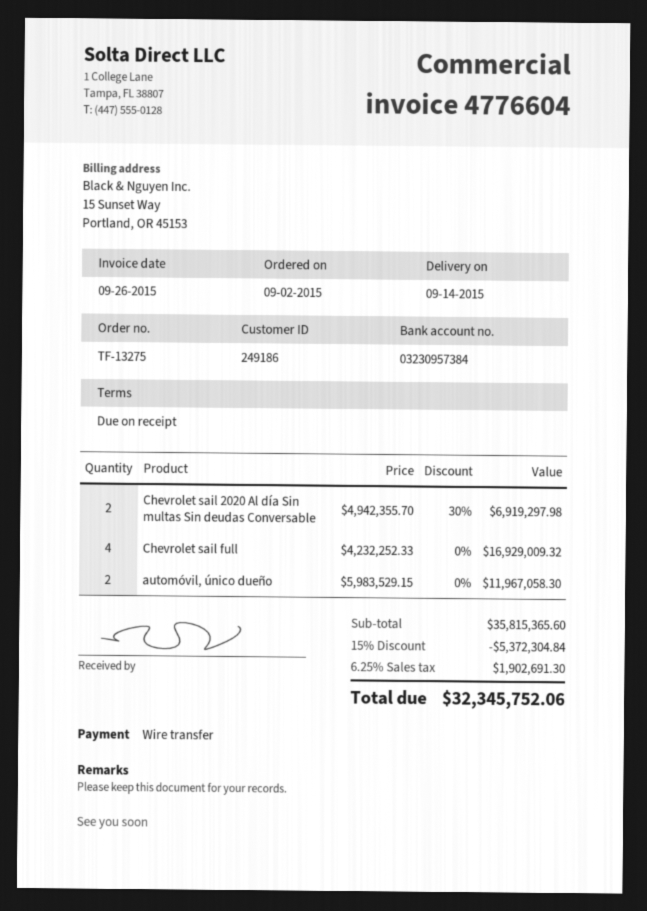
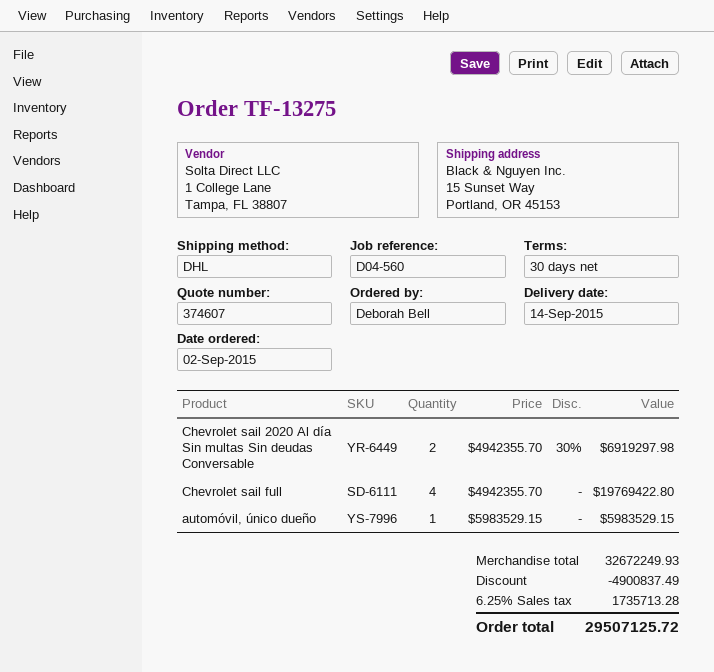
payment terms: on receipt -> 30 days
Chevrolet sail full: 4 x 4232252.33 = 16929009.32 -> 4 x 4942355.70 = 19769422.80
automóvil, único dueño: 2 x 5983529.15 = 11967058.30 -> 1 x 5983529.15 = 5983529.15
subtotal: 35815365.60 -> 32672249.93
discount: 5372304.84 -> 4900837.49
tax: 6.25% = 1902691.30 -> 6.25% = 1735713.28
total: 32345752.06 -> 29507125.72

